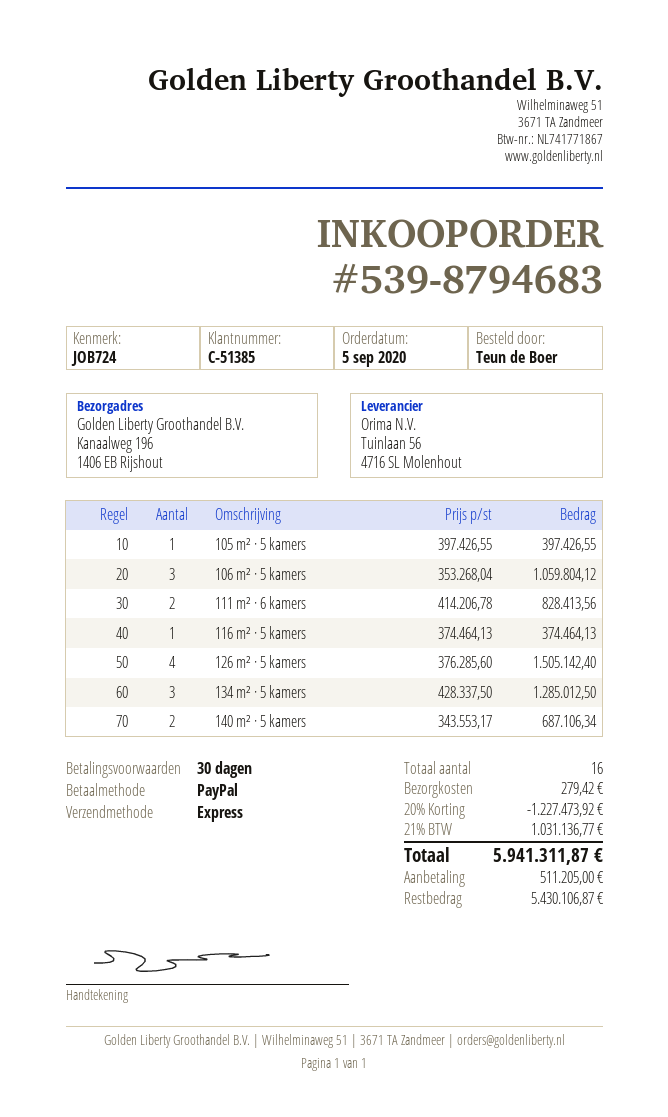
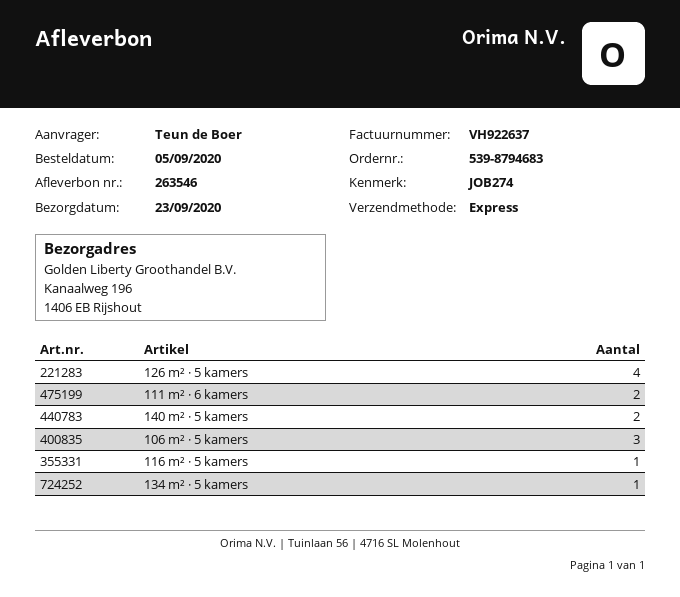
reference: JOB724 -> JOB274
105 m² · 5 kamers: 1 -> none
134 m² · 5 kamers: 3 -> 1

